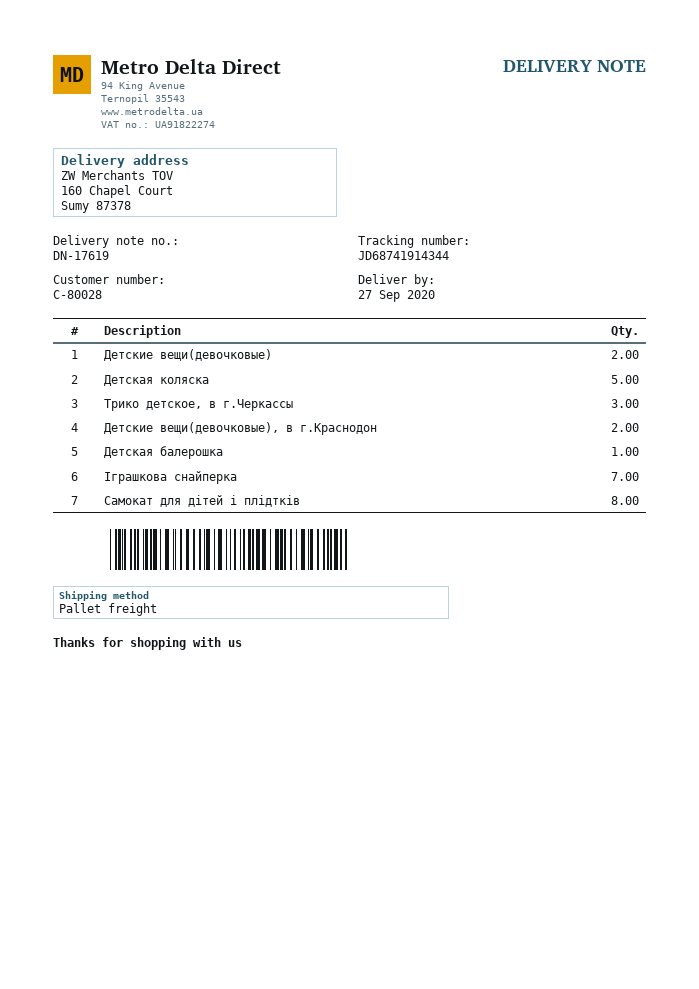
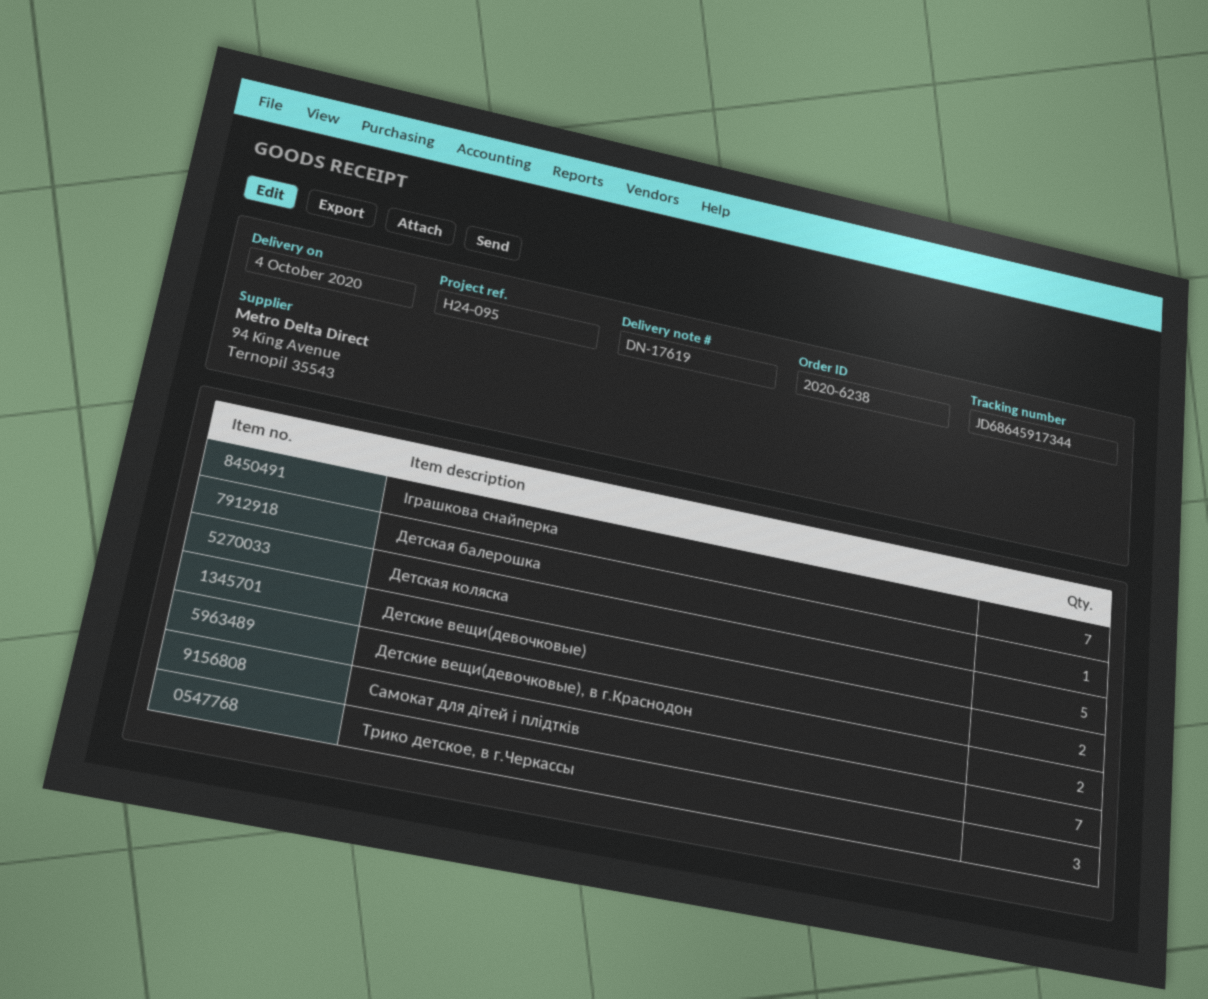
delivery date: 2020-09-27 -> 2020-10-04
tracking number: JD68741914344 -> JD68645917344
Самокат для дітей і плідтків: 8 -> 7

